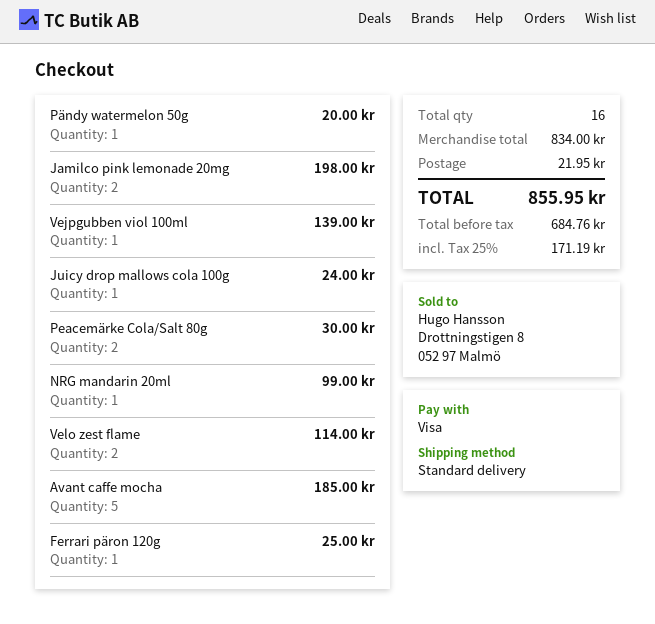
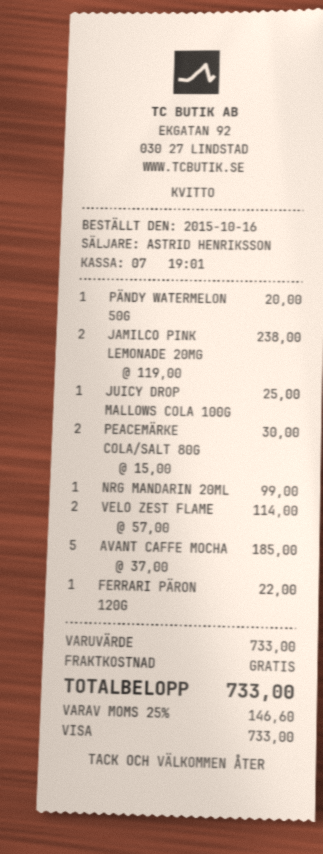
Jamilco pink lemonade 20mg: 2 for 198.00 -> 2 for 238.00
Vejpgubben viol 100ml: 1 for 139.00 -> none
Juicy drop mallows cola 100g: 1 for 24.00 -> 1 for 25.00
Ferrari päron 120g: 1 for 25.00 -> 1 for 22.00
subtotal: 834.00 -> 733.00
shipping: 21.95 -> 0.00
tax: 25% = 171.19 -> 25% = 146.60
total: 855.95 -> 733.00

